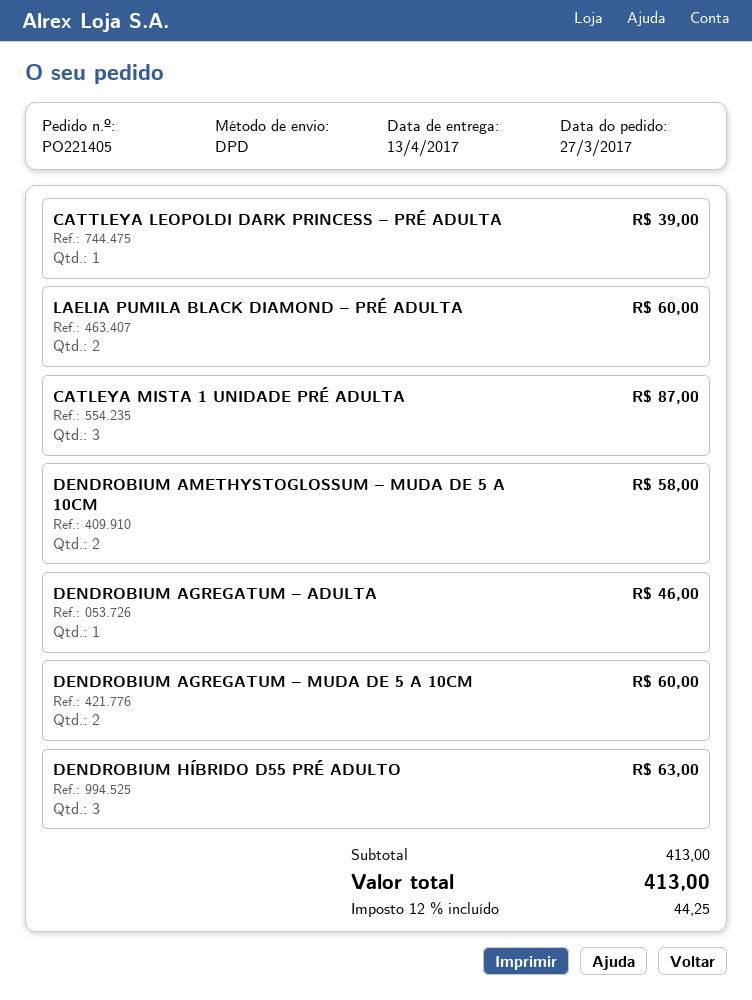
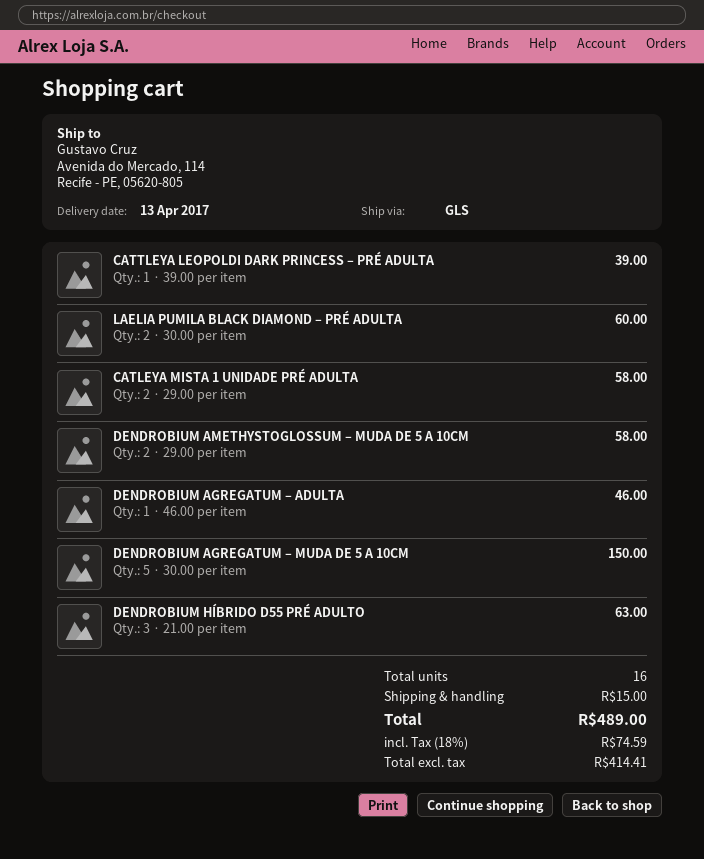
shipping method: DPD -> GLS
CATLEYA MISTA 1 UNIDADE PRÉ ADULTA: 3 for 87.00 -> 2 for 58.00
DENDROBIUM AGREGATUM – MUDA DE 5 A 10CM: 2 for 60.00 -> 5 for 150.00
shipping: none -> 15.00
tax: 12% = 44.25 -> 18% = 74.59
total: 413.00 -> 489.00

